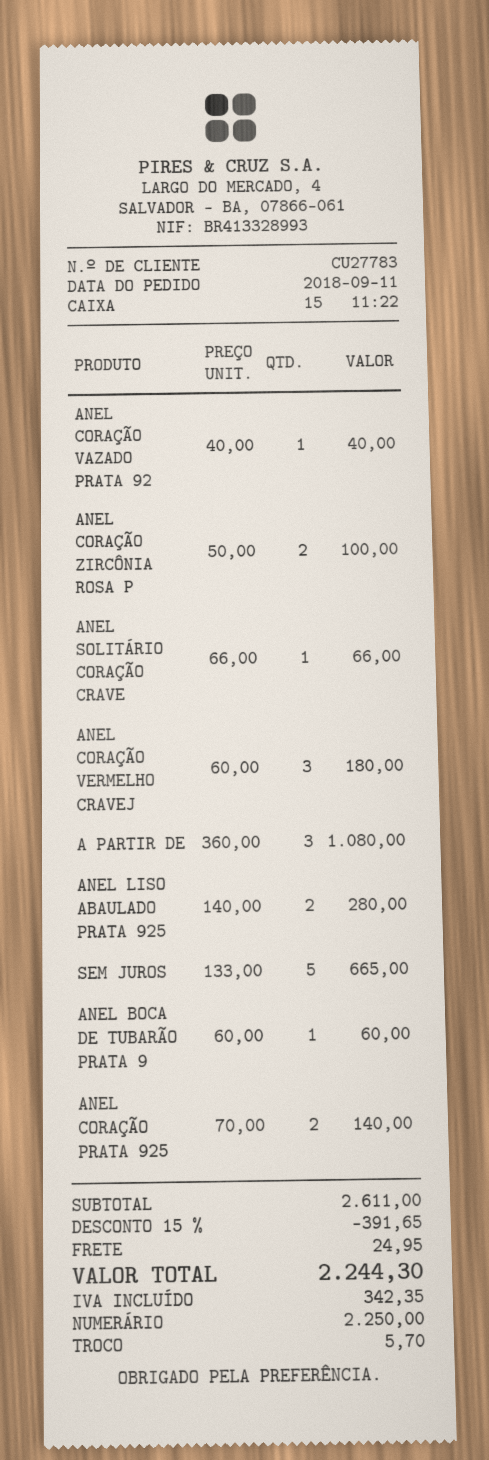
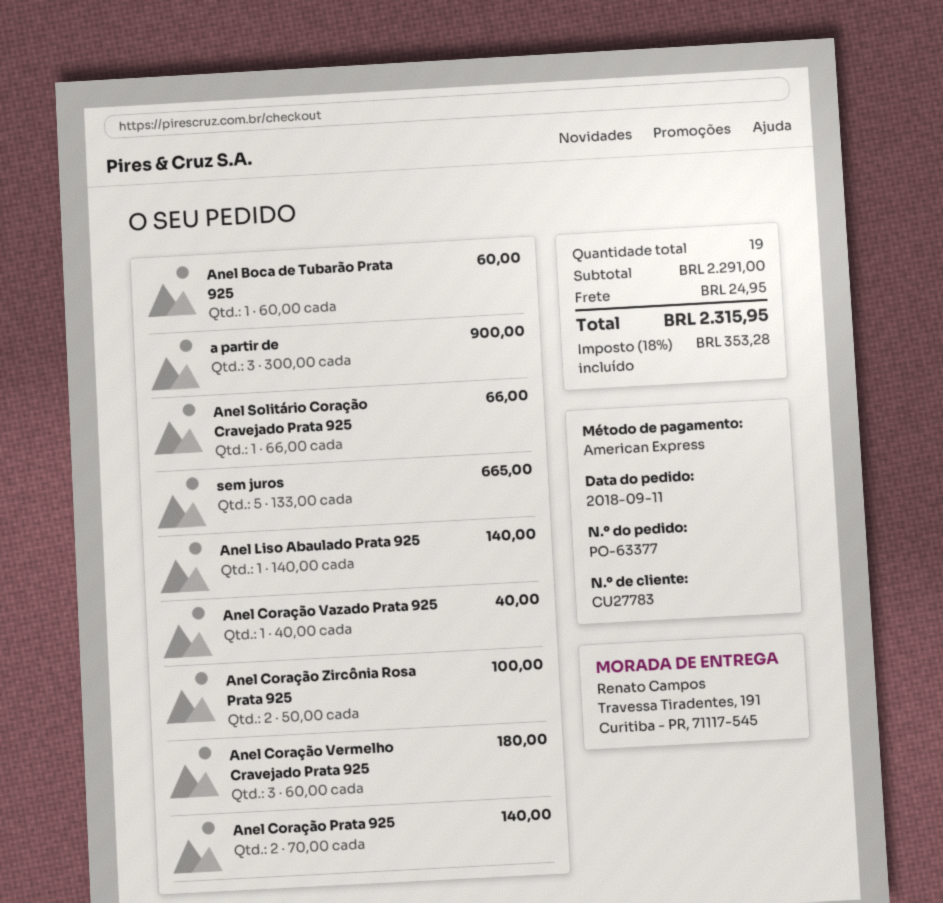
payment method: cash -> American Express
A PARTIR DE: 3 x 360.00 = 1080.00 -> 3 x 300.00 = 900.00
ANEL LISO ABAULADO PRATA 925: 2 x 140.00 = 280.00 -> 1 x 140.00 = 140.00
subtotal: 2611.00 -> 2291.00
discount: 15% = 391.65 -> none
tax: 342.35 -> 353.28
total: 2244.30 -> 2315.95

